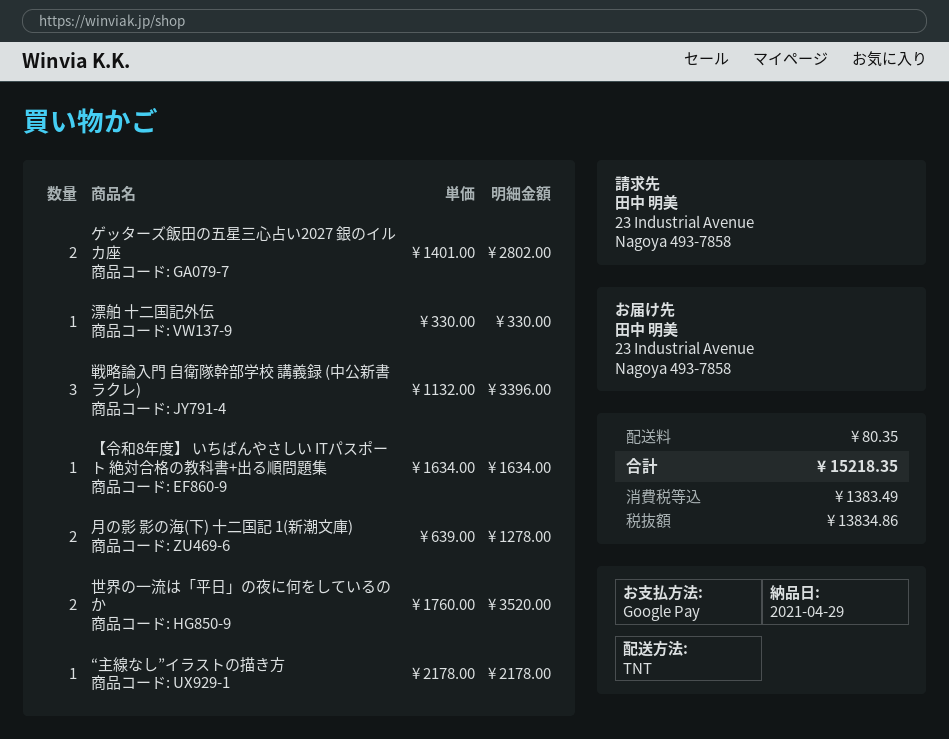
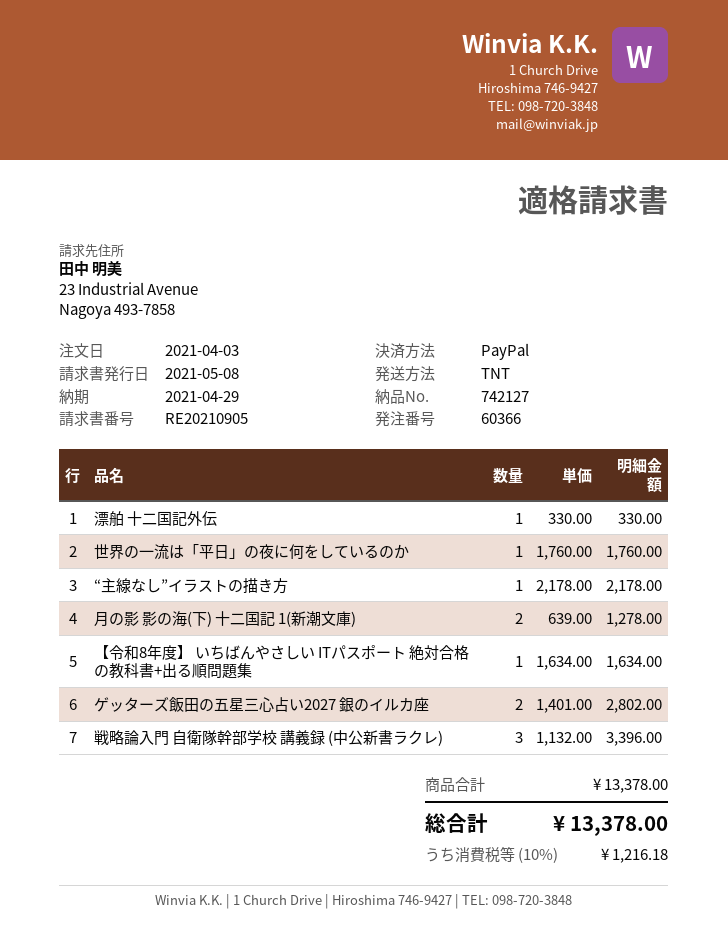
payment method: Google Pay -> PayPal
世界の一流は「平日」の夜に何をしているのか: 2 x 1760.00 = 3520.00 -> 1 x 1760.00 = 1760.00
shipping: 80.35 -> none
tax: 1383.49 -> 1216.18
total: 15218.35 -> 13378.00

